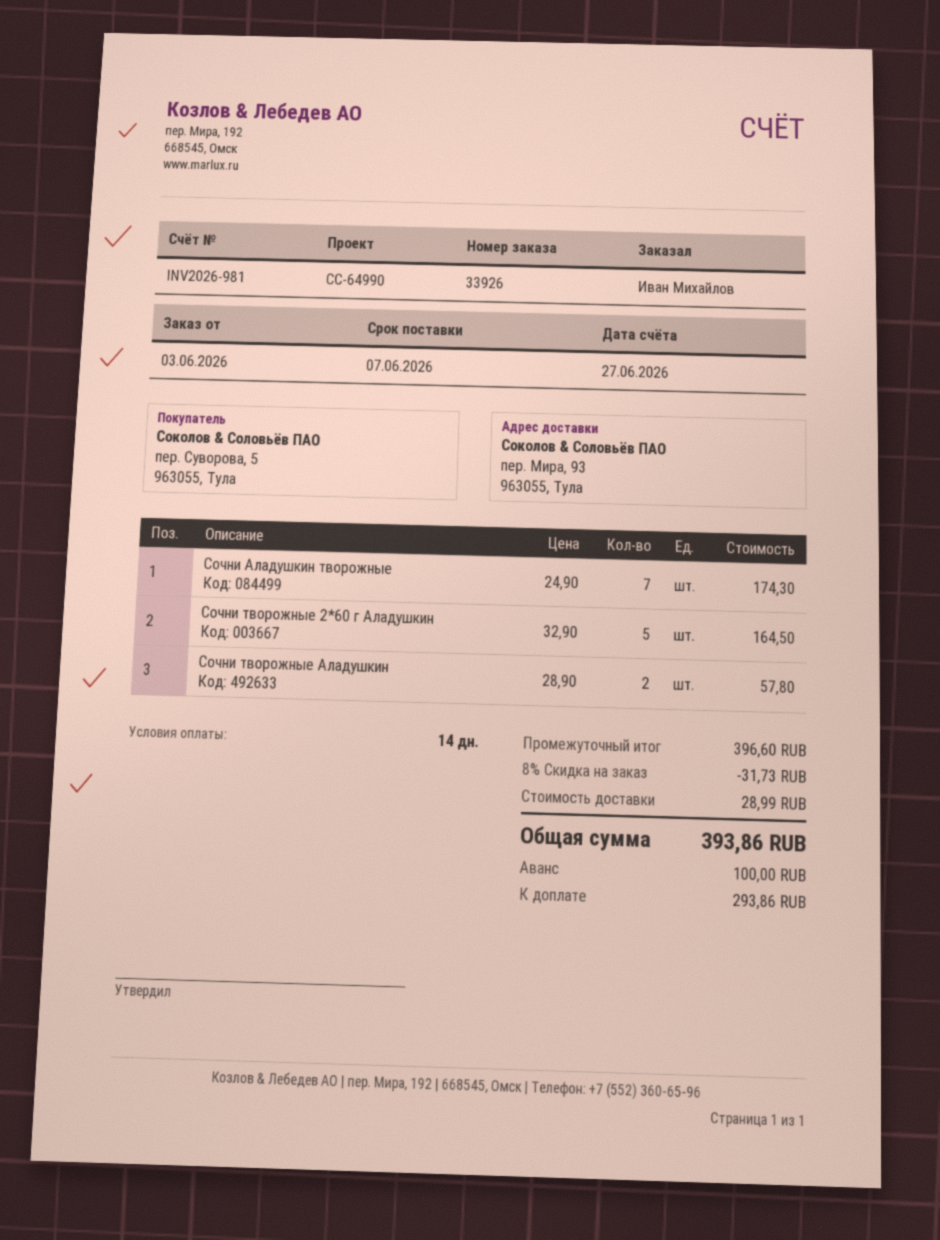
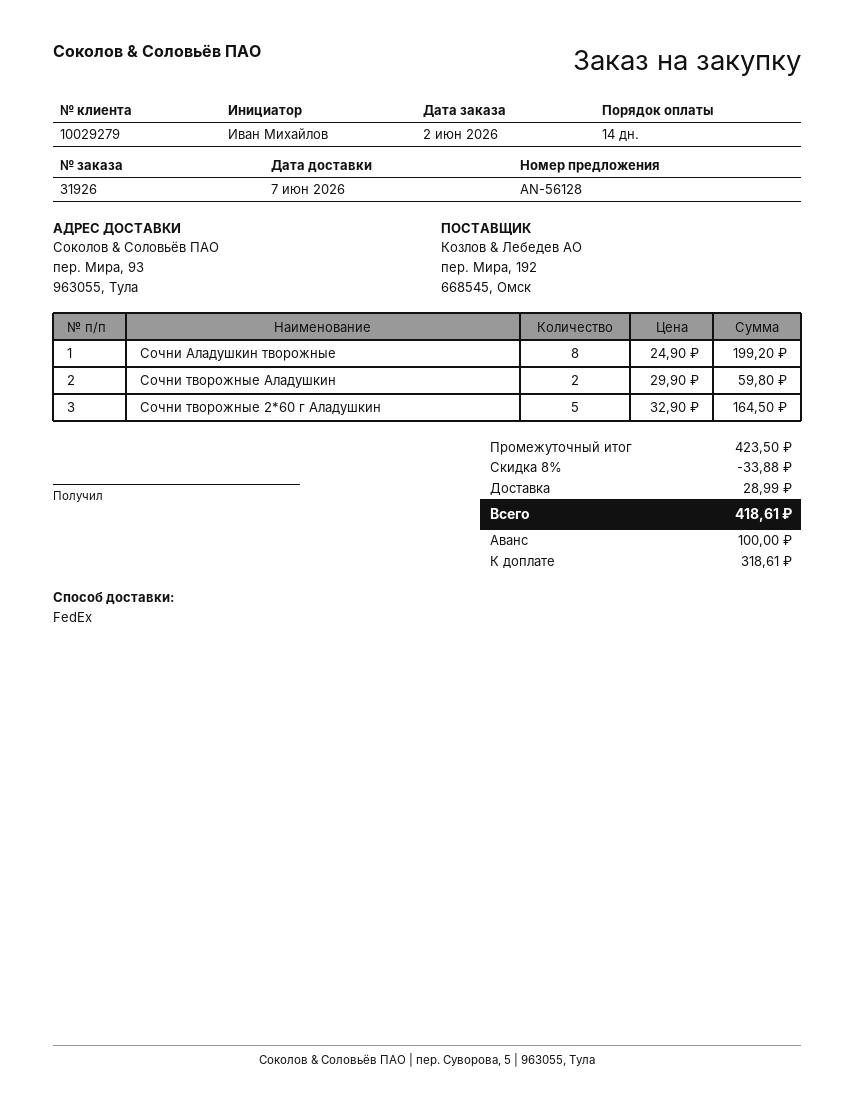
order number: 33926 -> 31926
order date: 2026-06-03 -> 2026-06-02
Сочни Аладушкин творожные: 7 x 24.90 = 174.30 -> 8 x 24.90 = 199.20
Сочни творожные Аладушкин: 2 x 28.90 = 57.80 -> 2 x 29.90 = 59.80
subtotal: 396.60 -> 423.50
discount: 8% = 31.73 -> 8% = 33.88
total: 393.86 -> 418.61
balance: 293.86 -> 318.61

